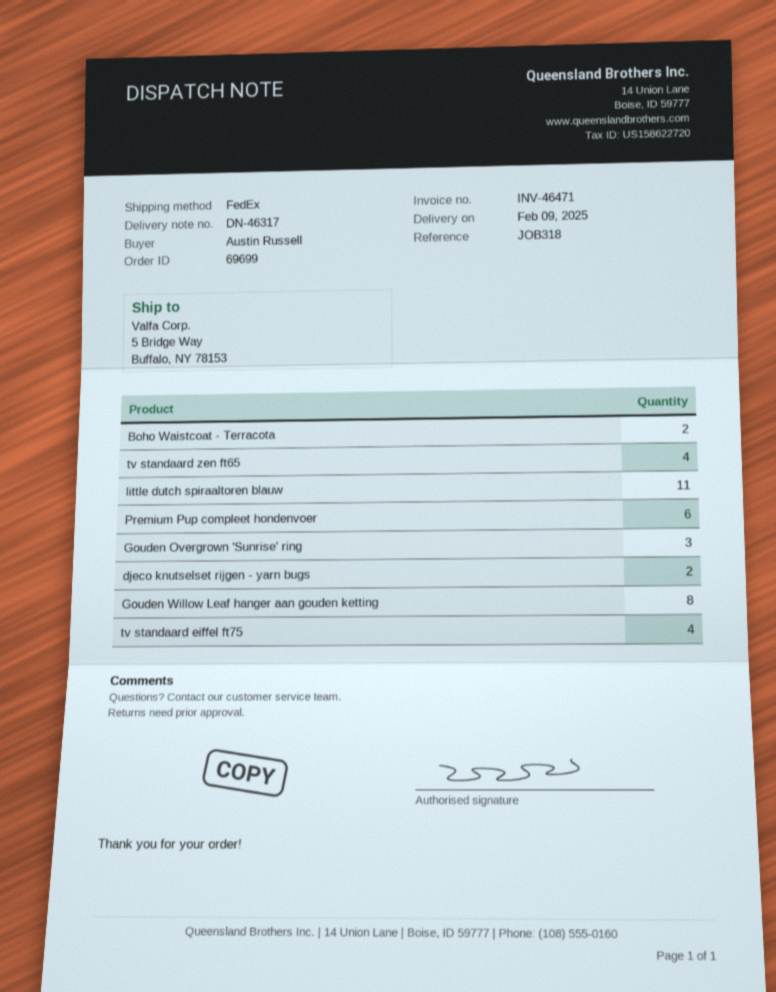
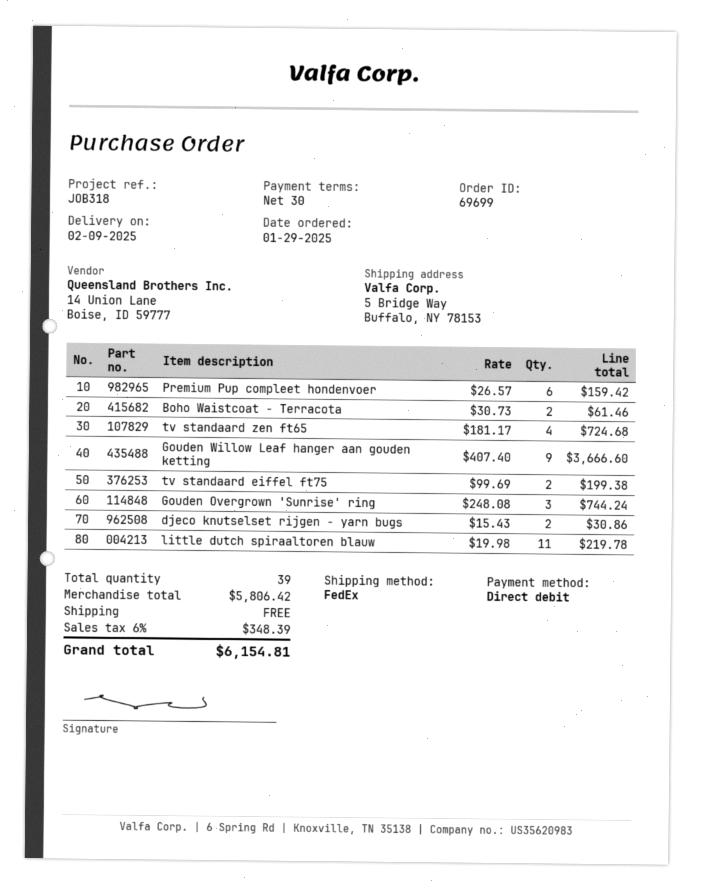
Gouden Willow Leaf hanger aan gouden ketting: 8 -> 9
tv standaard eiffel ft75: 4 -> 2

